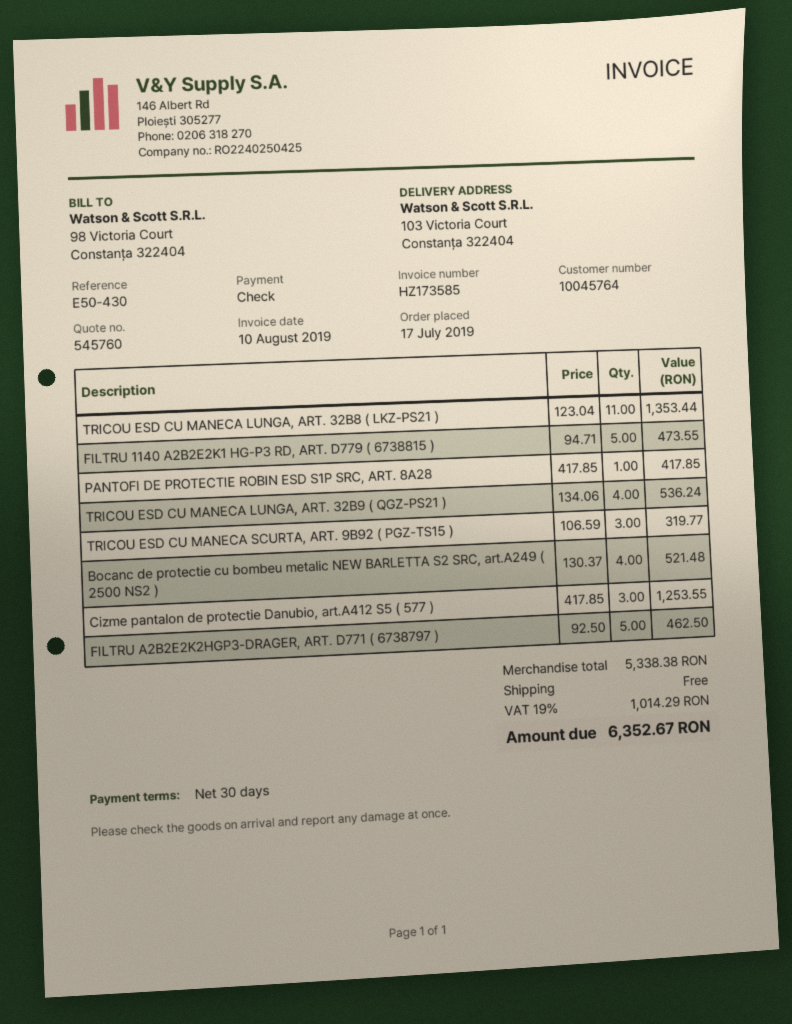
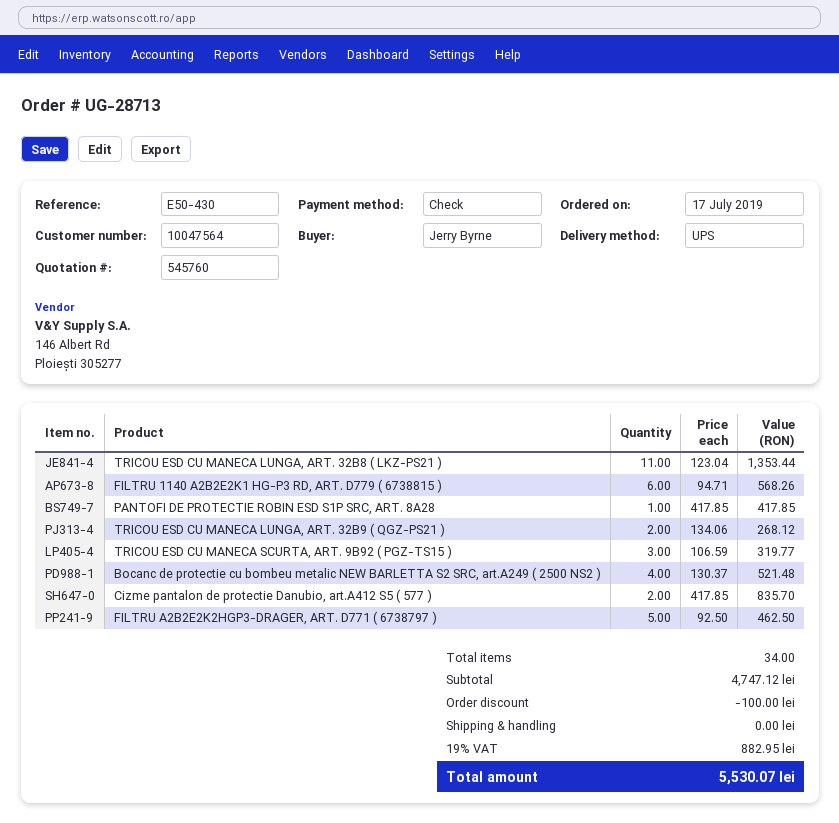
customer number: 10045764 -> 10047564
FILTRU 1140 A2B2E2K1 HG-P3 RD, ART. D779 ( 6738815 ): 5 x 94.71 = 473.55 -> 6 x 94.71 = 568.26
TRICOU ESD CU MANECA LUNGA, ART. 32B9 ( QGZ-PS21 ): 4 x 134.06 = 536.24 -> 2 x 134.06 = 268.12
Cizme pantalon de protectie Danubio, art.A412 S5 ( 577 ): 3 x 417.85 = 1253.55 -> 2 x 417.85 = 835.70
subtotal: 5338.38 -> 4747.12
discount: none -> 100.00
tax: 19% = 1014.29 -> 19% = 882.95
total: 6352.67 -> 5530.07

